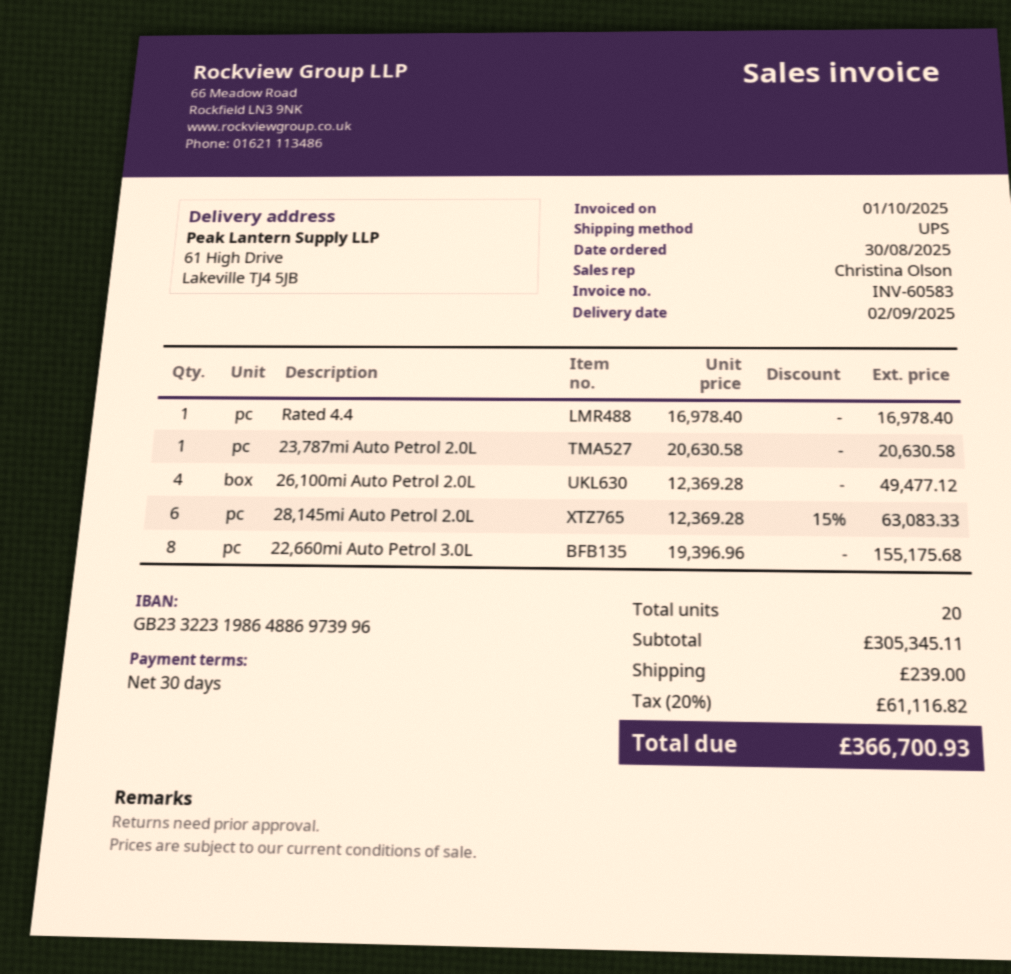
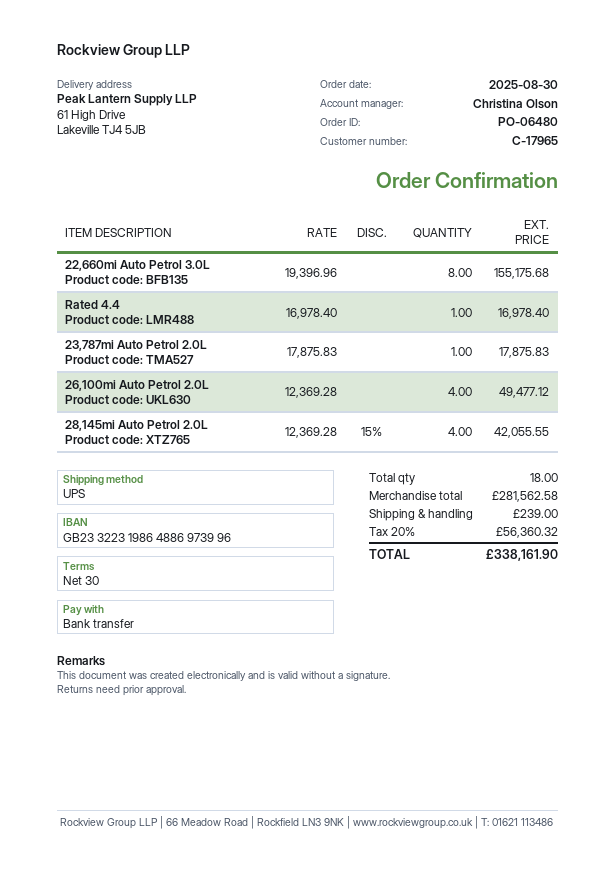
23,787mi Auto Petrol 2.0L: 1 x 20630.58 = 20630.58 -> 1 x 17875.83 = 17875.83
28,145mi Auto Petrol 2.0L: 6 x 12369.28 - 15% = 63083.33 -> 4 x 12369.28 - 15% = 42055.55
total quantity: 20 -> 18
subtotal: 305345.11 -> 281562.58
tax: 20% = 61116.82 -> 20% = 56360.32
total: 366700.93 -> 338161.90

